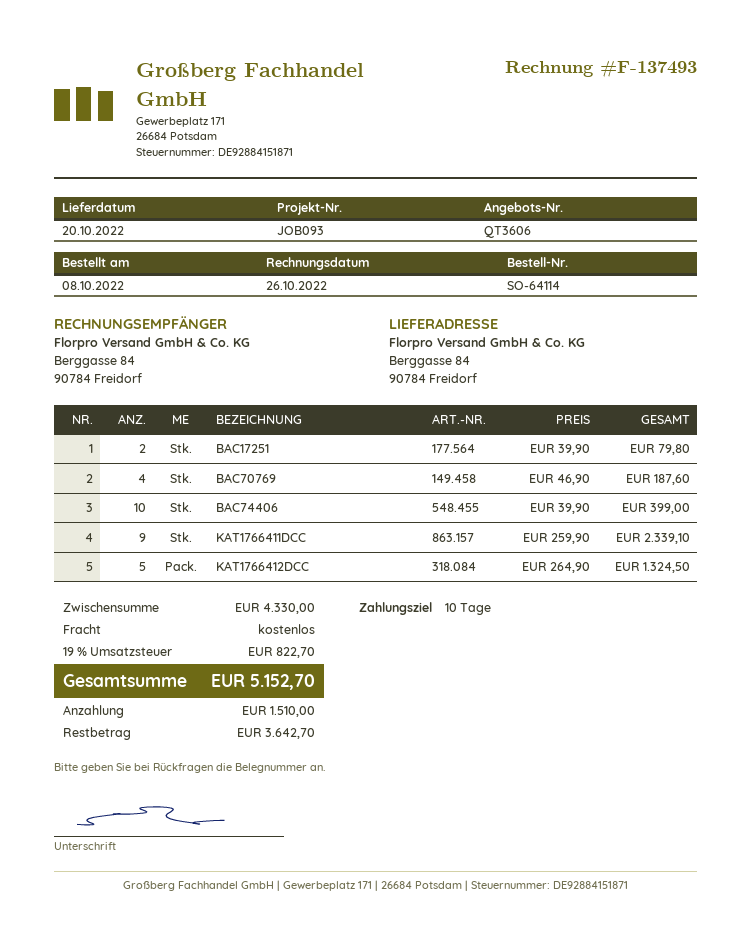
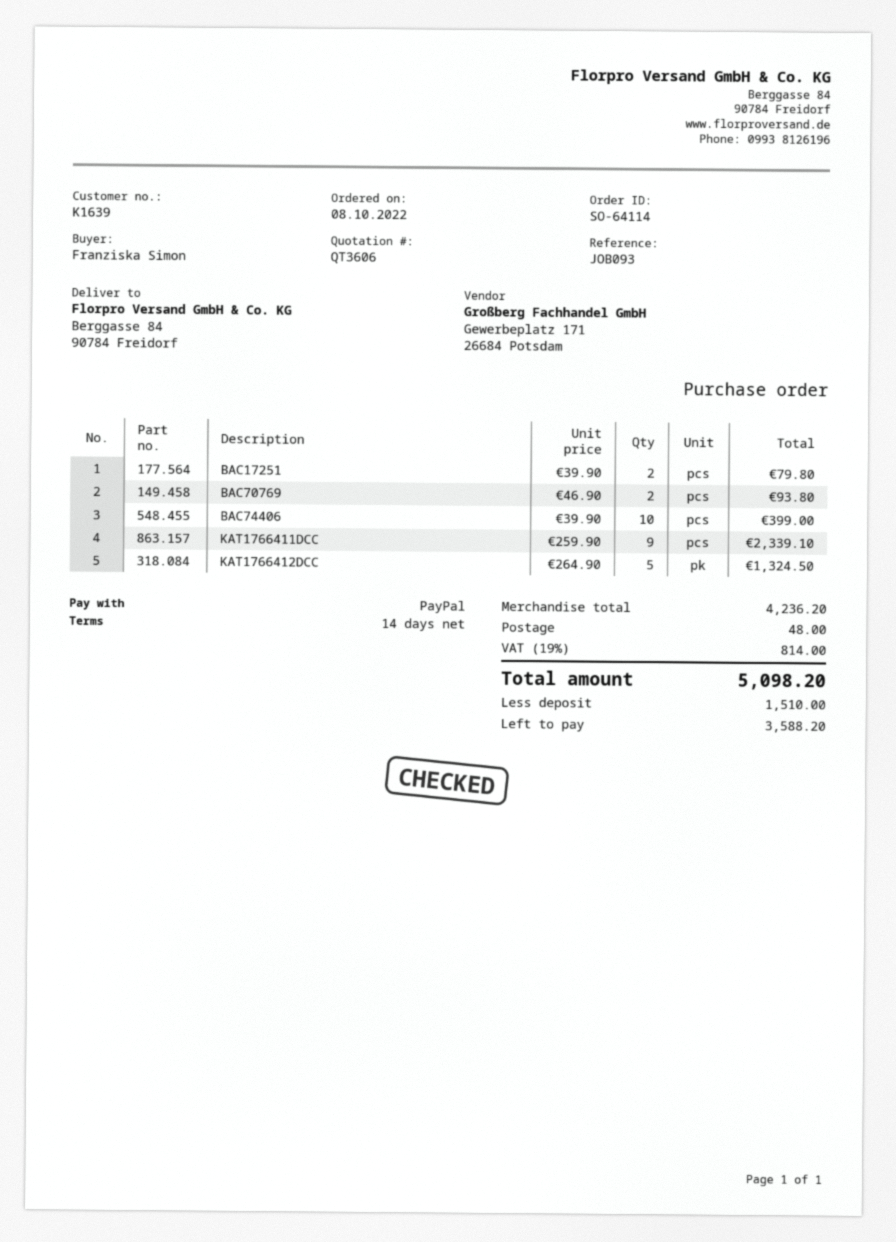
payment terms: 10 days -> 14 days
BAC70769: 4 x 46.90 = 187.60 -> 2 x 46.90 = 93.80
subtotal: 4330.00 -> 4236.20
shipping: 0.00 -> 48.00
tax: 19% = 822.70 -> 19% = 814.00
total: 5152.70 -> 5098.20
balance: 3642.70 -> 3588.20

